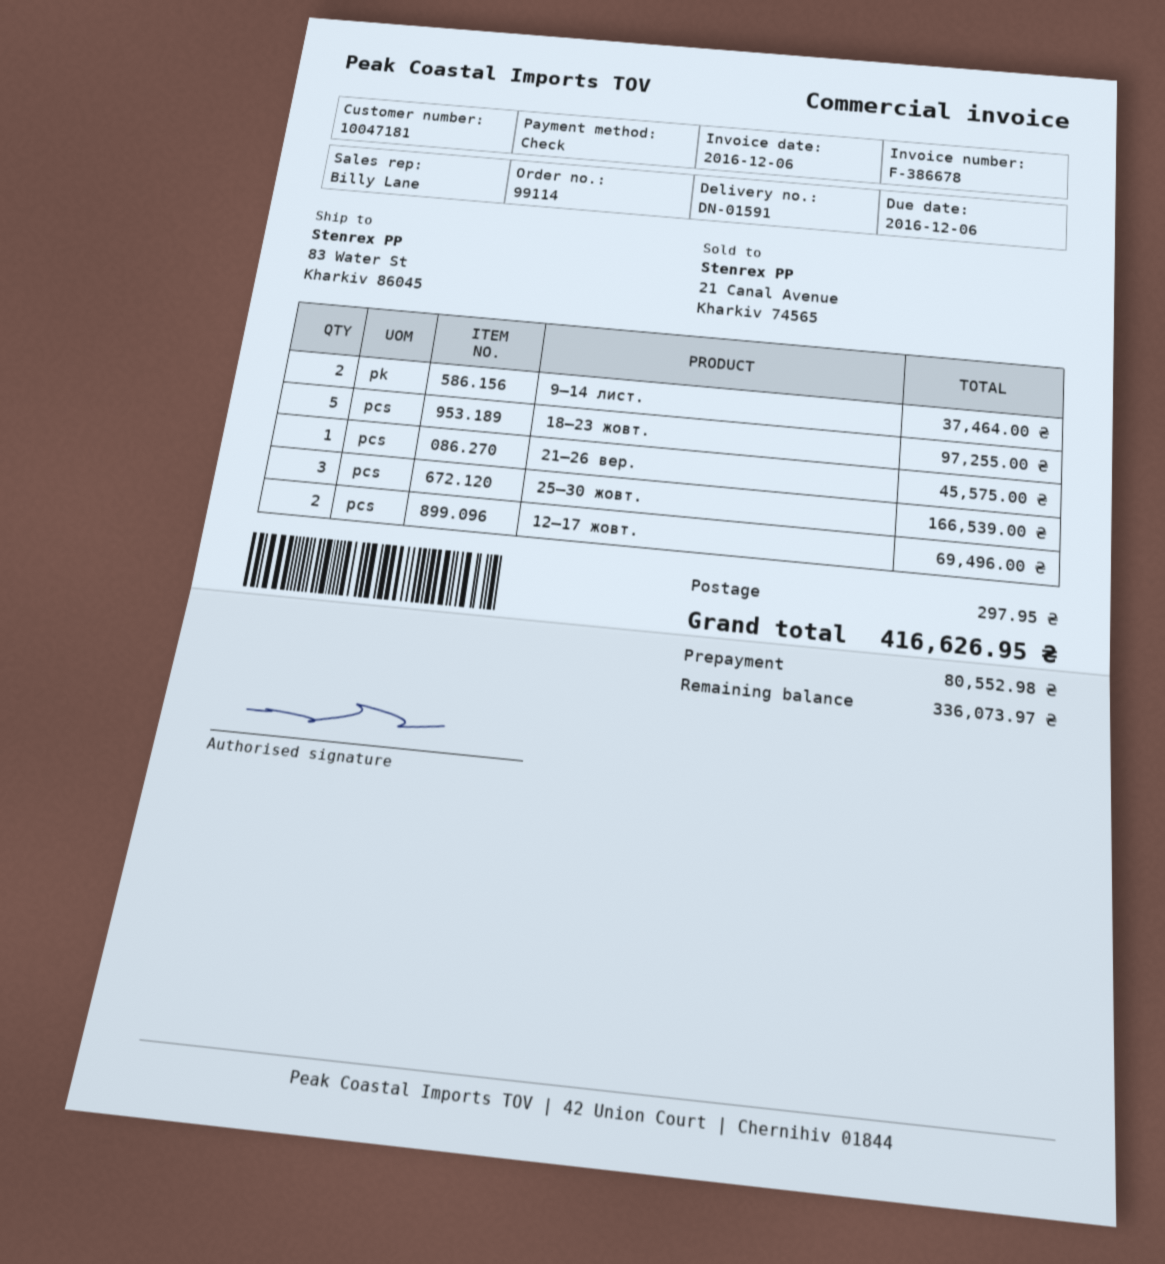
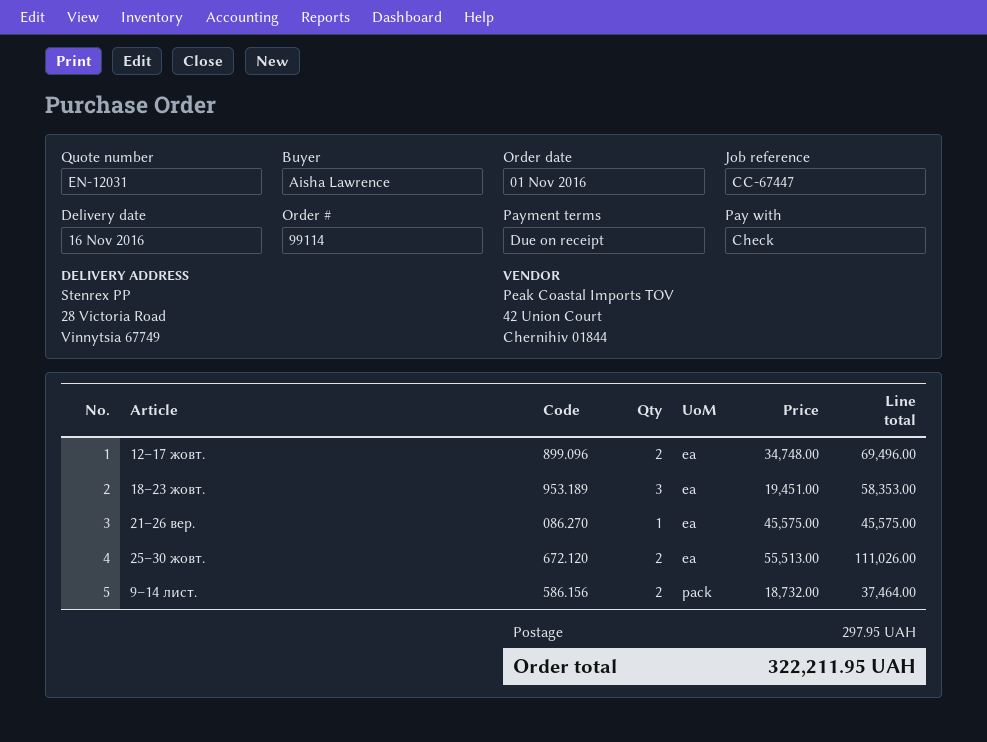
ship to: 83 Water St, Kharkiv 86045 -> 28 Victoria Road, Vinnytsia 67749
18–23 жовт.: 5 for 97255.00 -> 3 for 58353.00
25–30 жовт.: 3 for 166539.00 -> 2 for 111026.00
total: 416626.95 -> 322211.95

